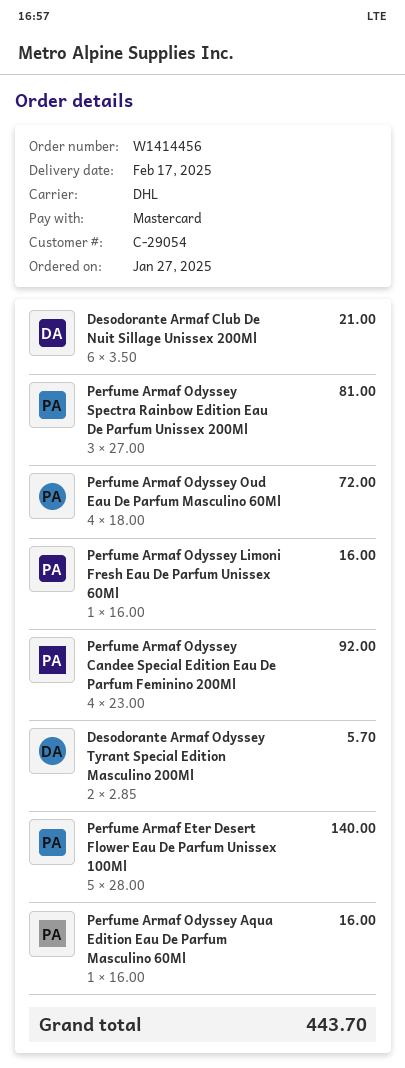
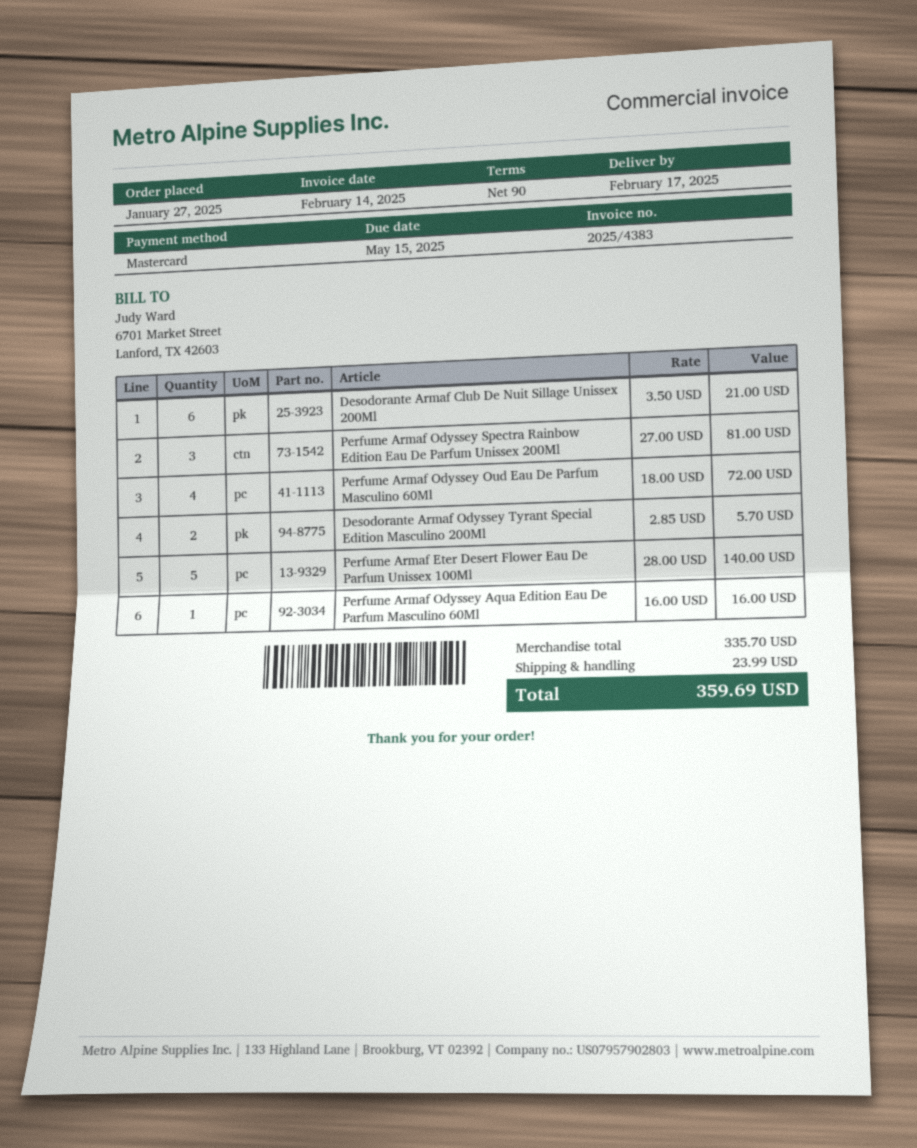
Perfume Armaf Odyssey Limoni Fresh Eau De Parfum Unissex 60Ml: 1 x 16.00 = 16.00 -> none
Perfume Armaf Odyssey Candee Special Edition Eau De Parfum Feminino 200Ml: 4 x 23.00 = 92.00 -> none
shipping: none -> 23.99
total: 443.70 -> 359.69

